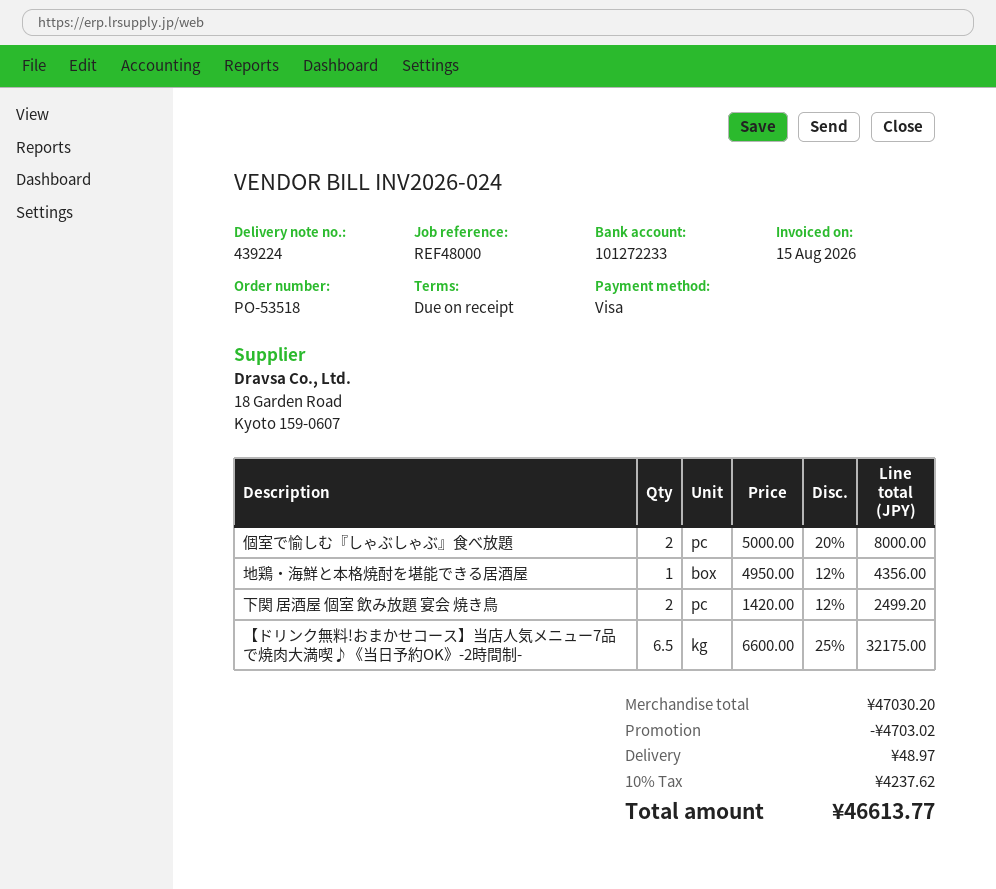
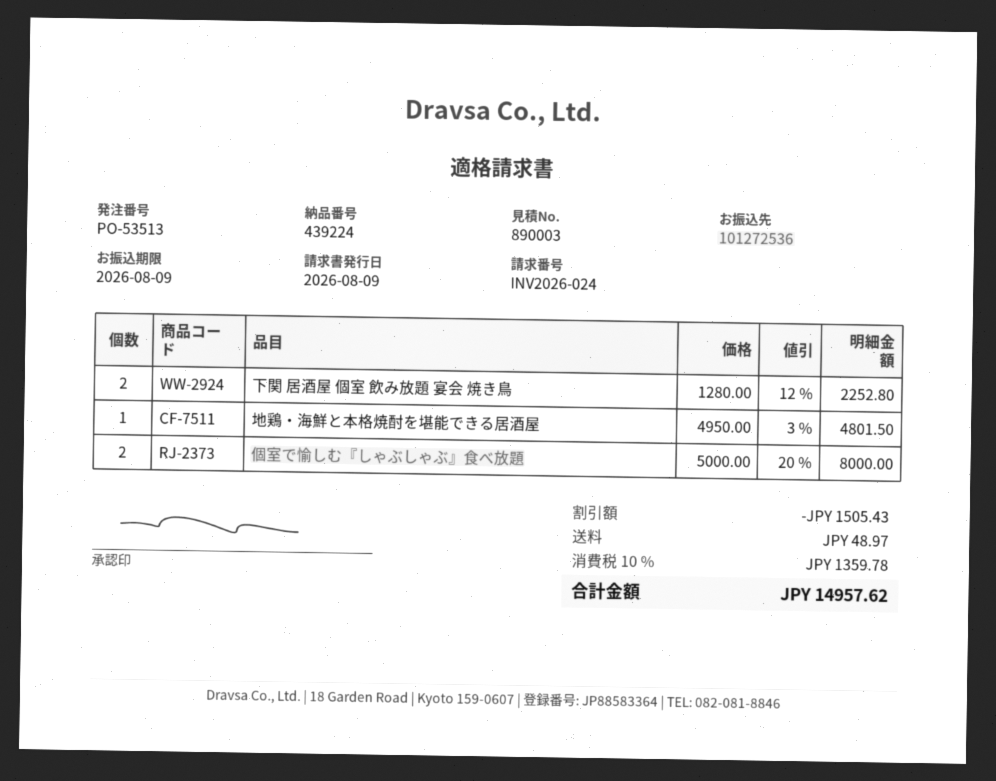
order number: PO-53518 -> PO-53513
invoice date: 2026-08-15 -> 2026-08-09
bank account: 101272233 -> 101272536
地鶏・海鮮と本格焼酎を堪能できる居酒屋: 1 x 4950.00 - 12% = 4356.00 -> 1 x 4950.00 - 3% = 4801.50
下関 居酒屋 個室 飲み放題 宴会 焼き鳥: 2 x 1420.00 - 12% = 2499.20 -> 2 x 1280.00 - 12% = 2252.80
【ドリンク無料!おまかせコース】当店人気メニュー7品で焼肉大満喫♪《当日予約OK》-2時間制-: 6.5 x 6600.00 - 25% = 32175.00 -> none
discount: 4703.02 -> 1505.43
tax: 10% = 4237.62 -> 10% = 1359.78
total: 46613.77 -> 14957.62

